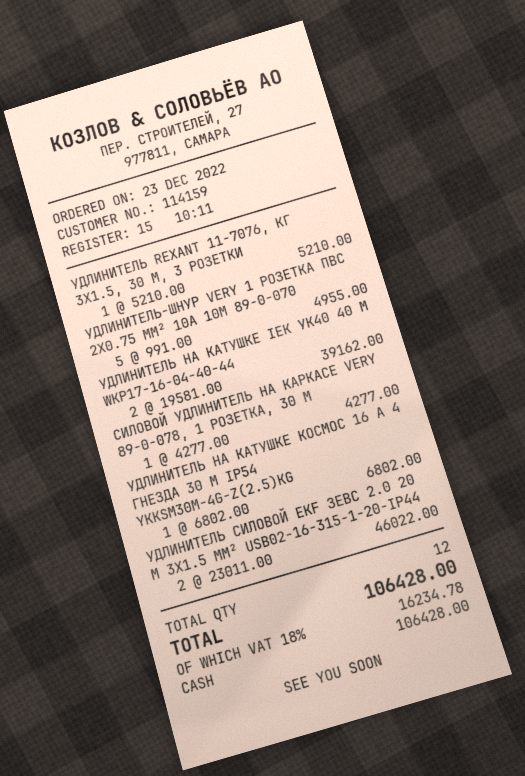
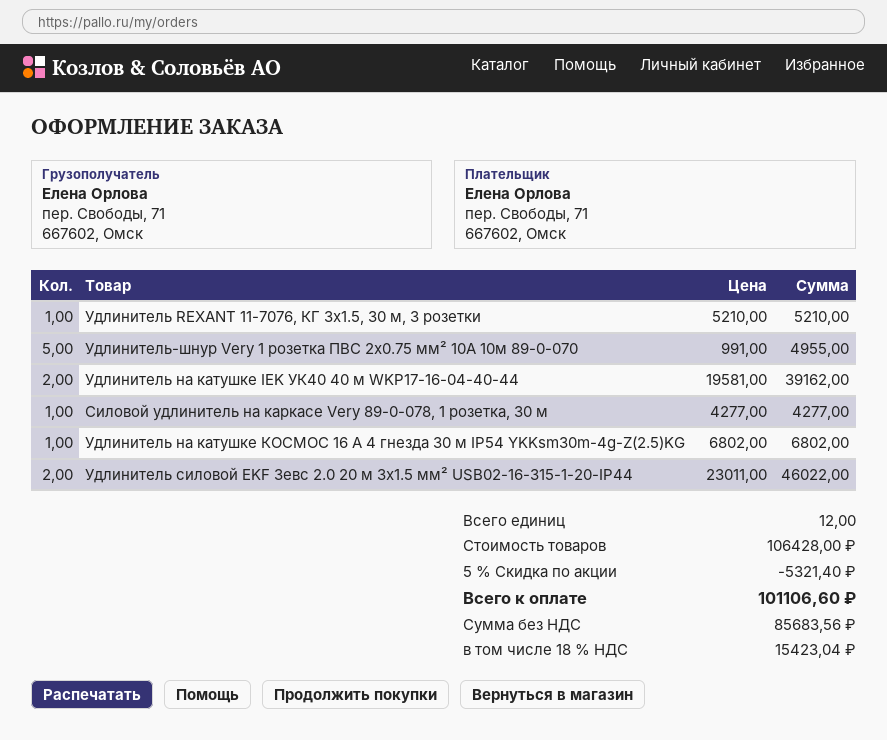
discount: none -> 5% = 5321.40
tax: 18% = 16234.78 -> 18% = 15423.04
total: 106428.00 -> 101106.60

